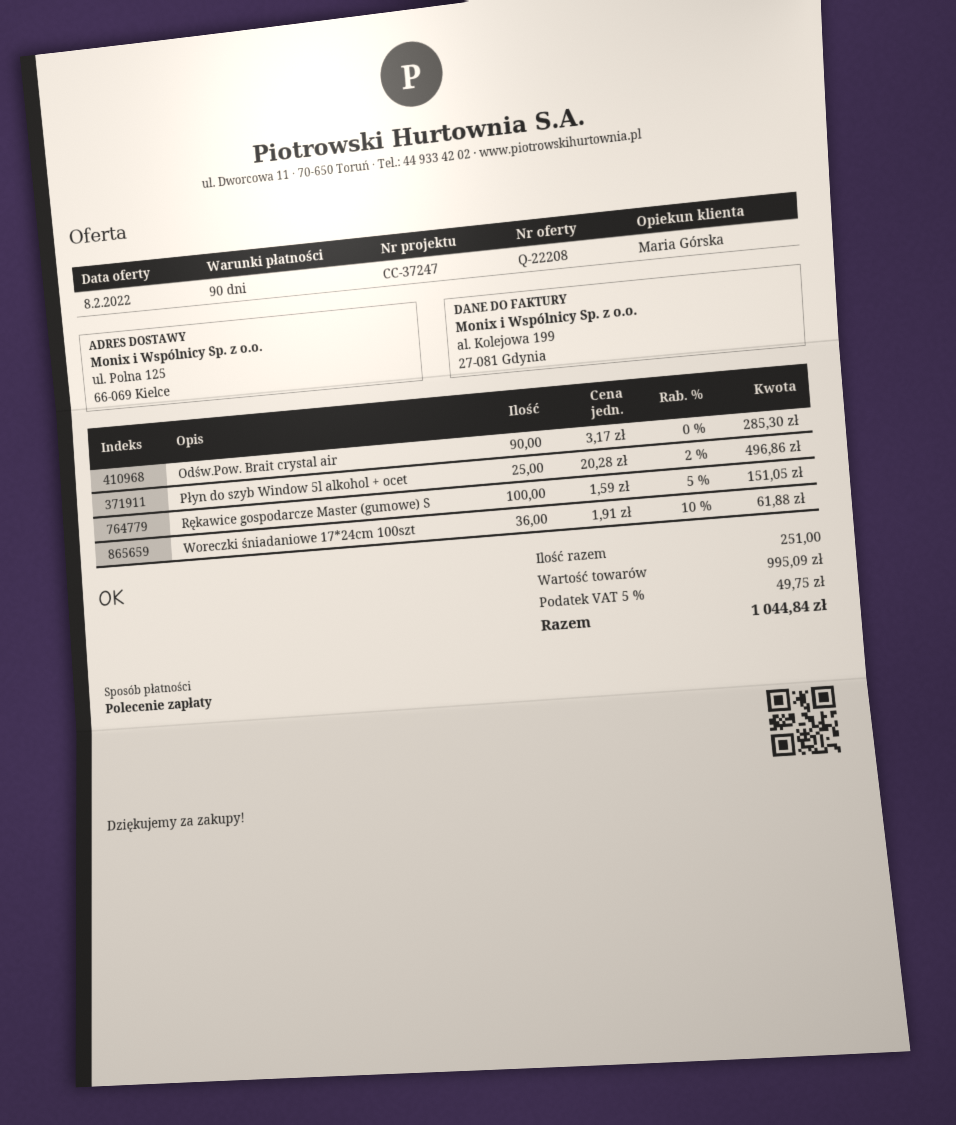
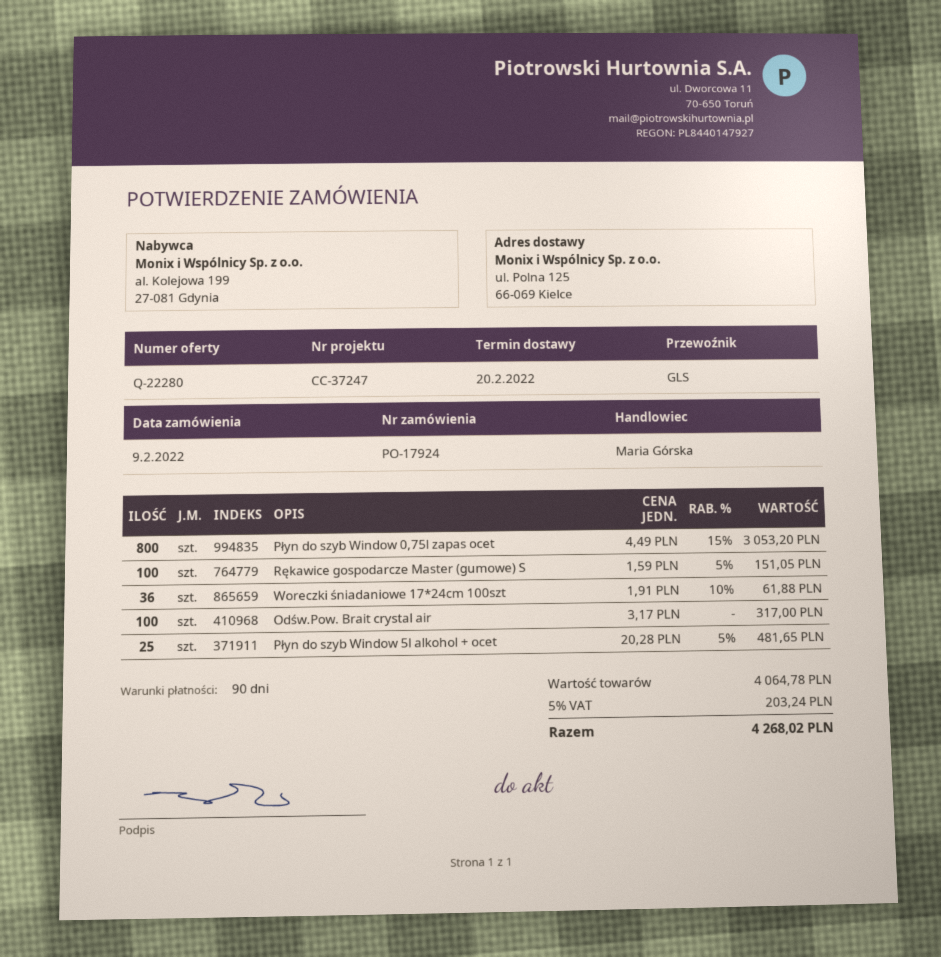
quote number: Q-22208 -> Q-22280
Odśw.Pow. Brait crystal air: 90 x 3.17 = 285.30 -> 100 x 3.17 = 317.00
Płyn do szyb Window 5l alkohol + ocet: 25 x 20.28 - 2% = 496.86 -> 25 x 20.28 - 5% = 481.65
Płyn do szyb Window 0,75l zapas ocet: none -> 800 x 4.49 - 15% = 3053.20
subtotal: 995.09 -> 4064.78
tax: 5% = 49.75 -> 5% = 203.24
total: 1044.84 -> 4268.02

